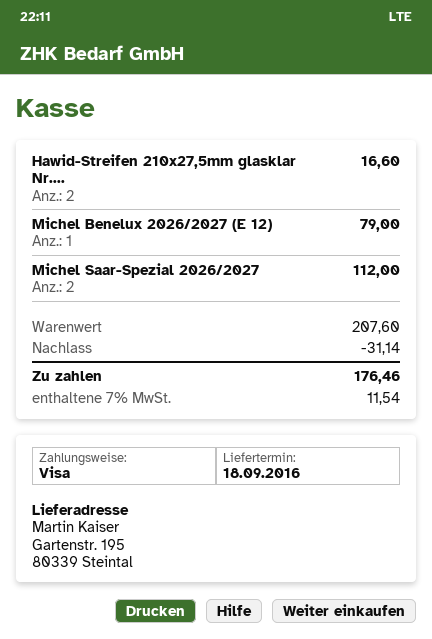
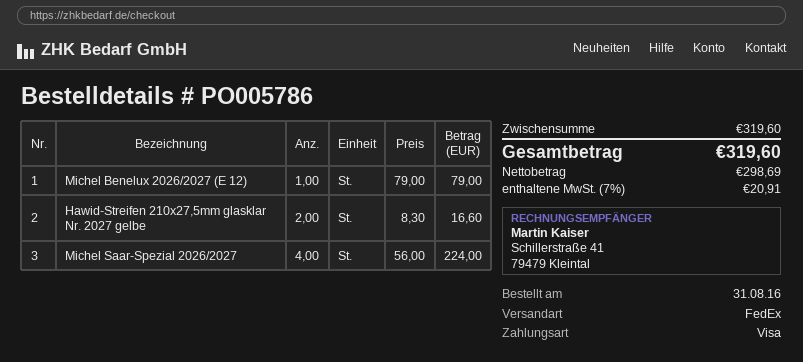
Michel Saar-Spezial 2026/2027: 2 for 112.00 -> 4 for 224.00
subtotal: 207.60 -> 319.60
discount: 31.14 -> none
tax: 7% = 11.54 -> 7% = 20.91
total: 176.46 -> 319.60

